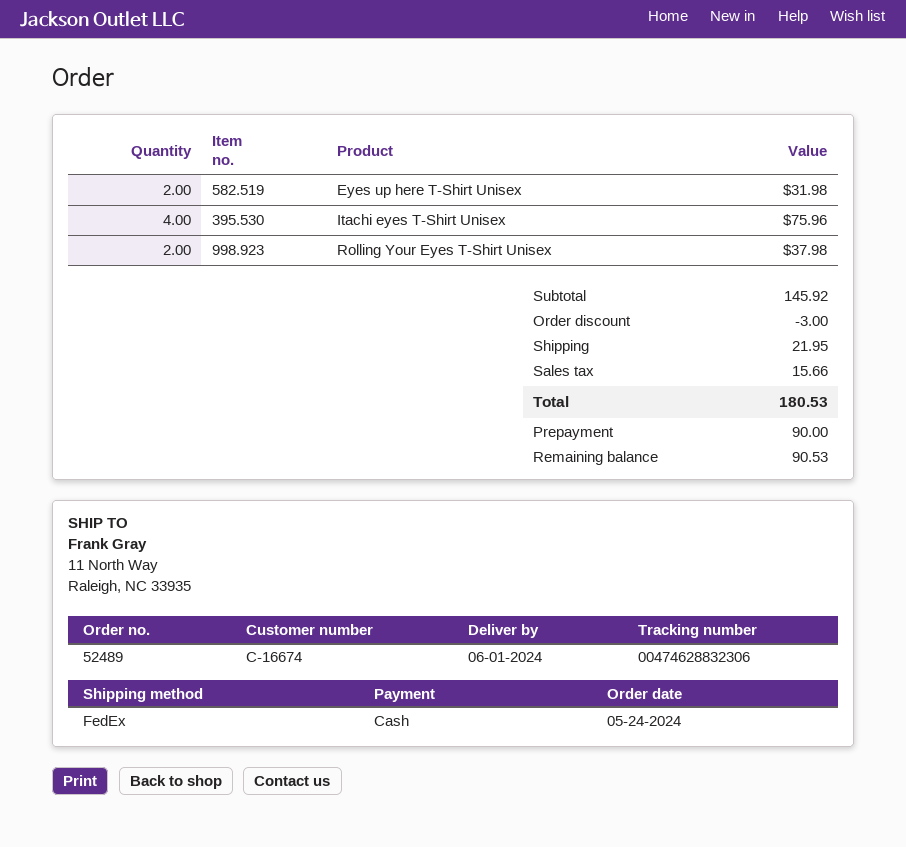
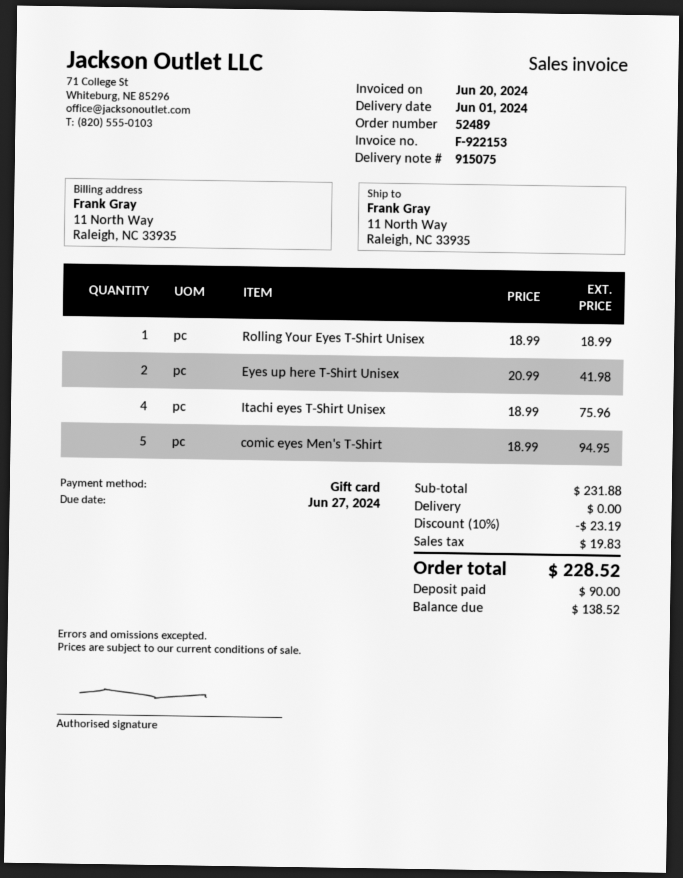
payment method: cash -> gift card
Eyes up here T-Shirt Unisex: 2 for 31.98 -> 2 for 41.98
Rolling Your Eyes T-Shirt Unisex: 2 for 37.98 -> 1 for 18.99
comic eyes Men's T-Shirt: none -> 5 for 94.95
subtotal: 145.92 -> 231.88
discount: 3.00 -> 23.19
shipping: 21.95 -> 0.00
tax: 15.66 -> 19.83
total: 180.53 -> 228.52
balance: 90.53 -> 138.52

